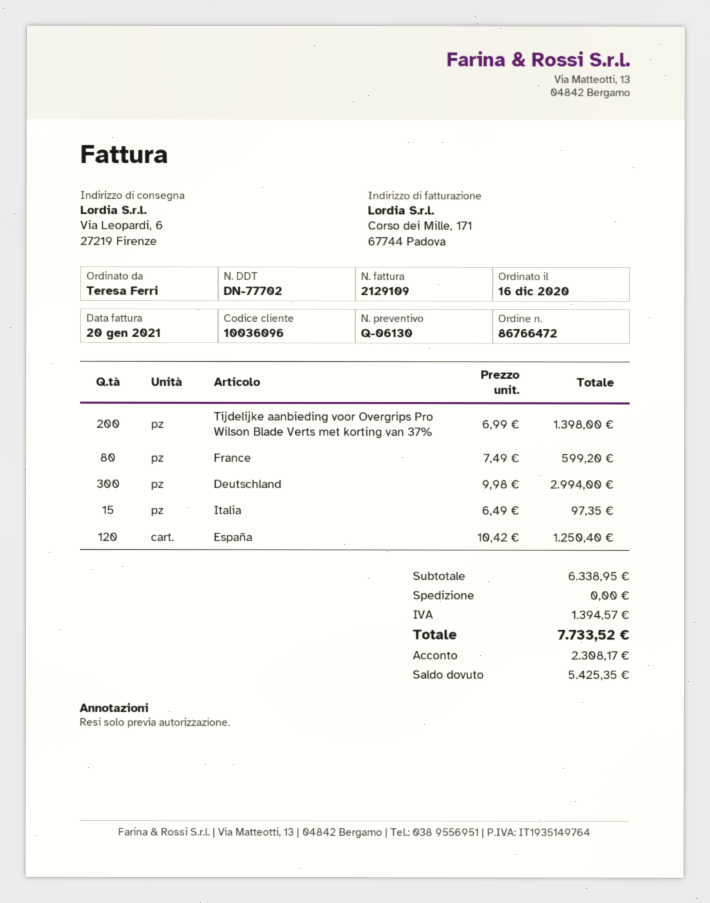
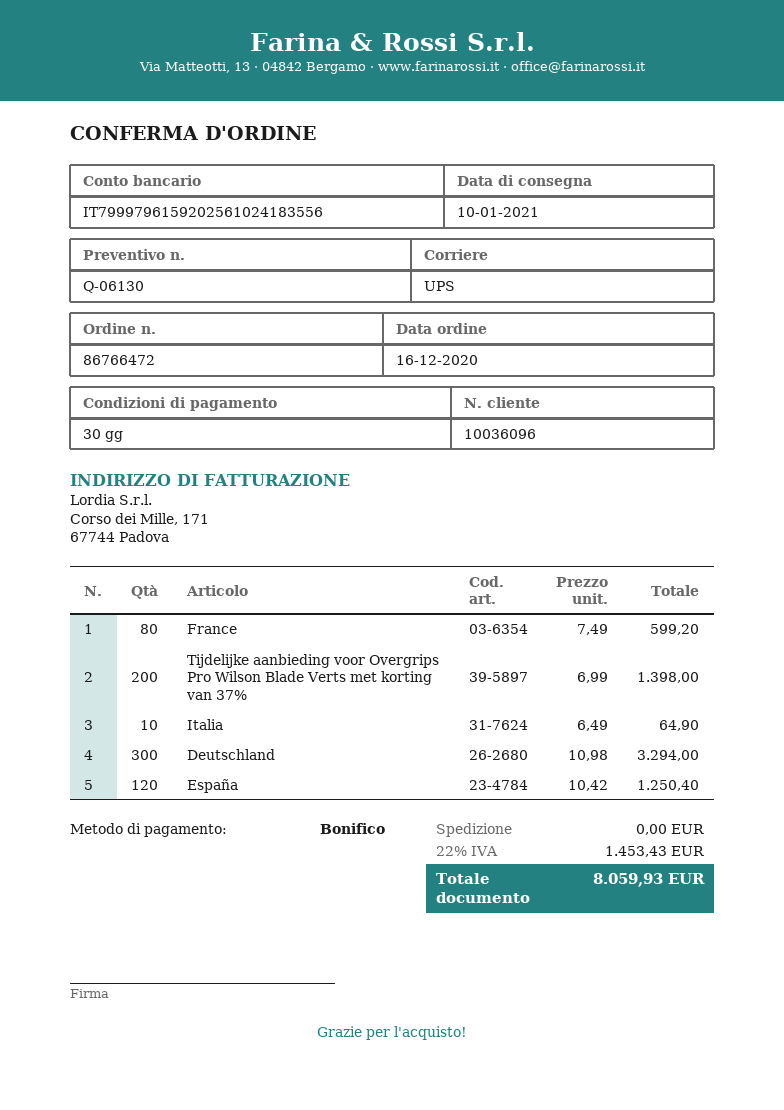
Deutschland: 300 x 9.98 = 2994.00 -> 300 x 10.98 = 3294.00
Italia: 15 x 6.49 = 97.35 -> 10 x 6.49 = 64.90
tax: 1394.57 -> 1453.43
total: 7733.52 -> 8059.93

